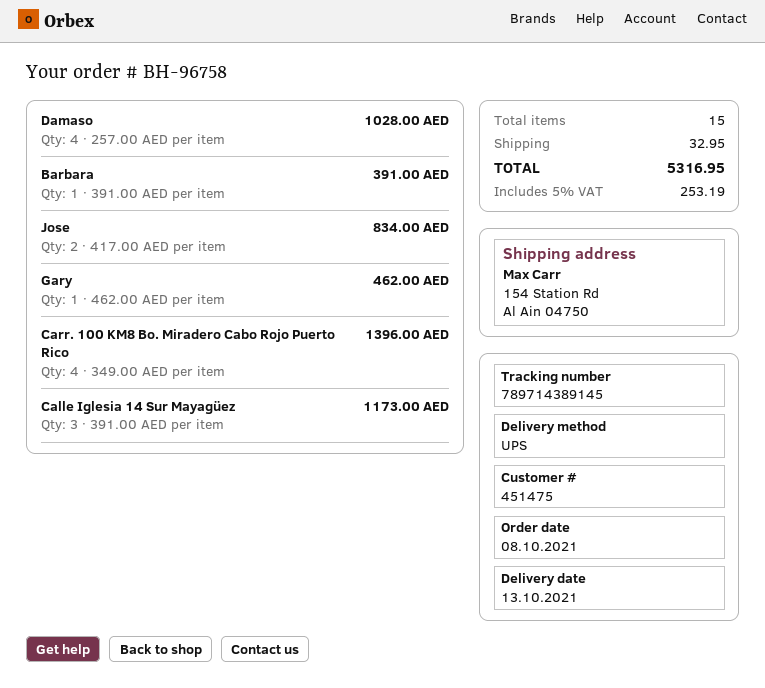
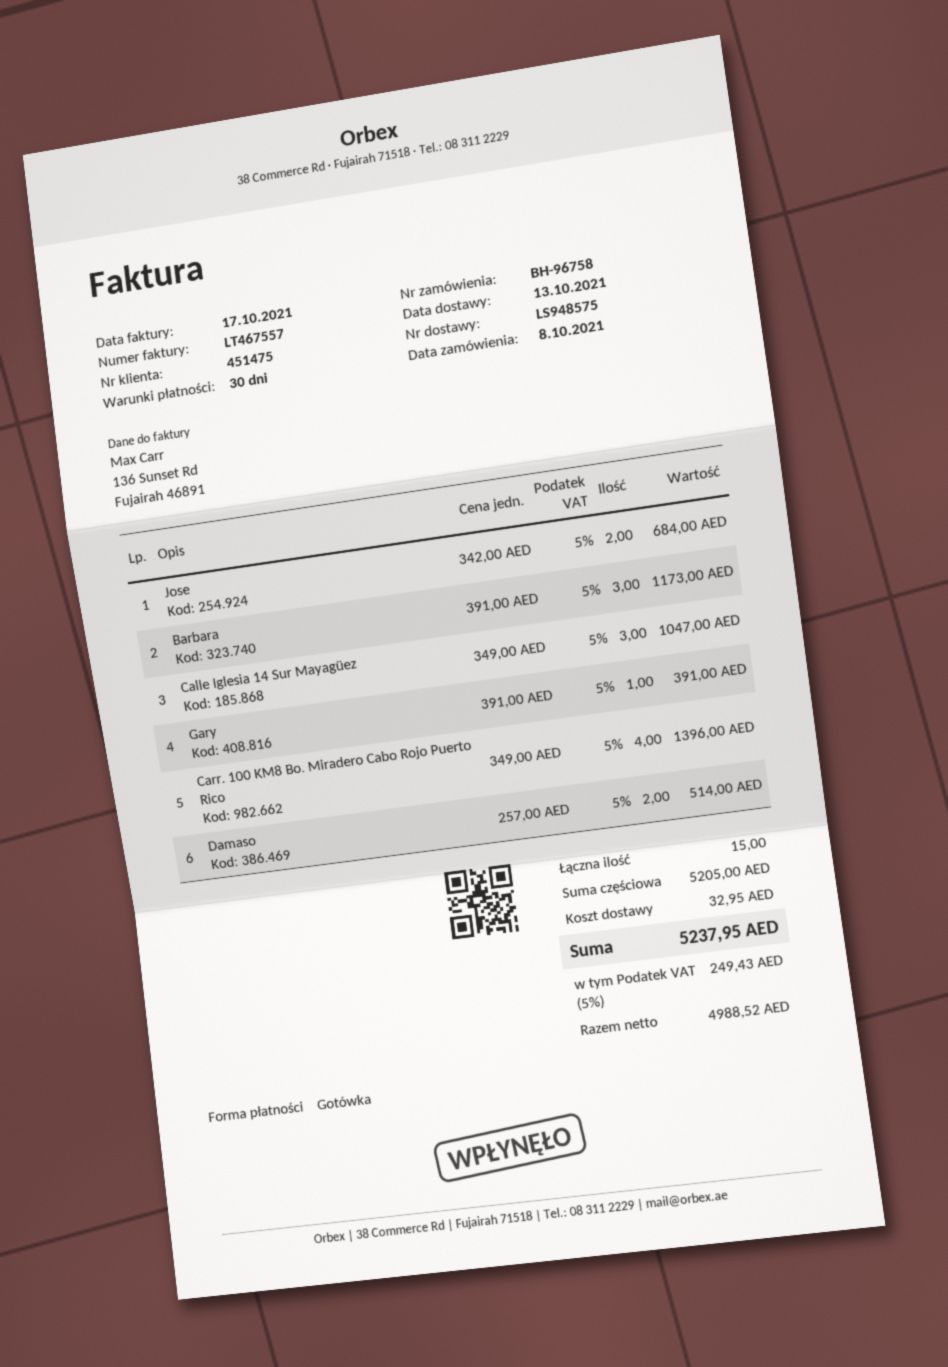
Damaso: 4 x 257.00 = 1028.00 -> 2 x 257.00 = 514.00
Barbara: 1 x 391.00 = 391.00 -> 3 x 391.00 = 1173.00
Jose: 2 x 417.00 = 834.00 -> 2 x 342.00 = 684.00
Gary: 1 x 462.00 = 462.00 -> 1 x 391.00 = 391.00
Calle Iglesia 14 Sur Mayagüez: 3 x 391.00 = 1173.00 -> 3 x 349.00 = 1047.00
tax: 5% = 253.19 -> 5% = 249.43
total: 5316.95 -> 5237.95

